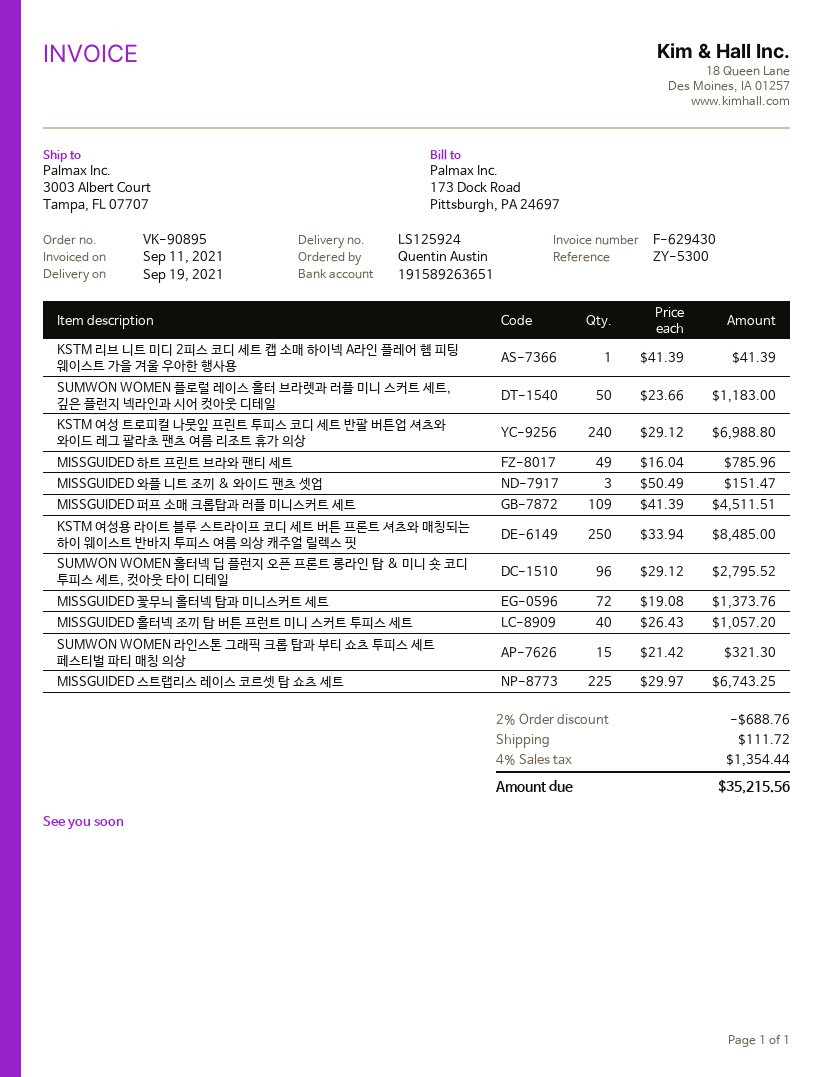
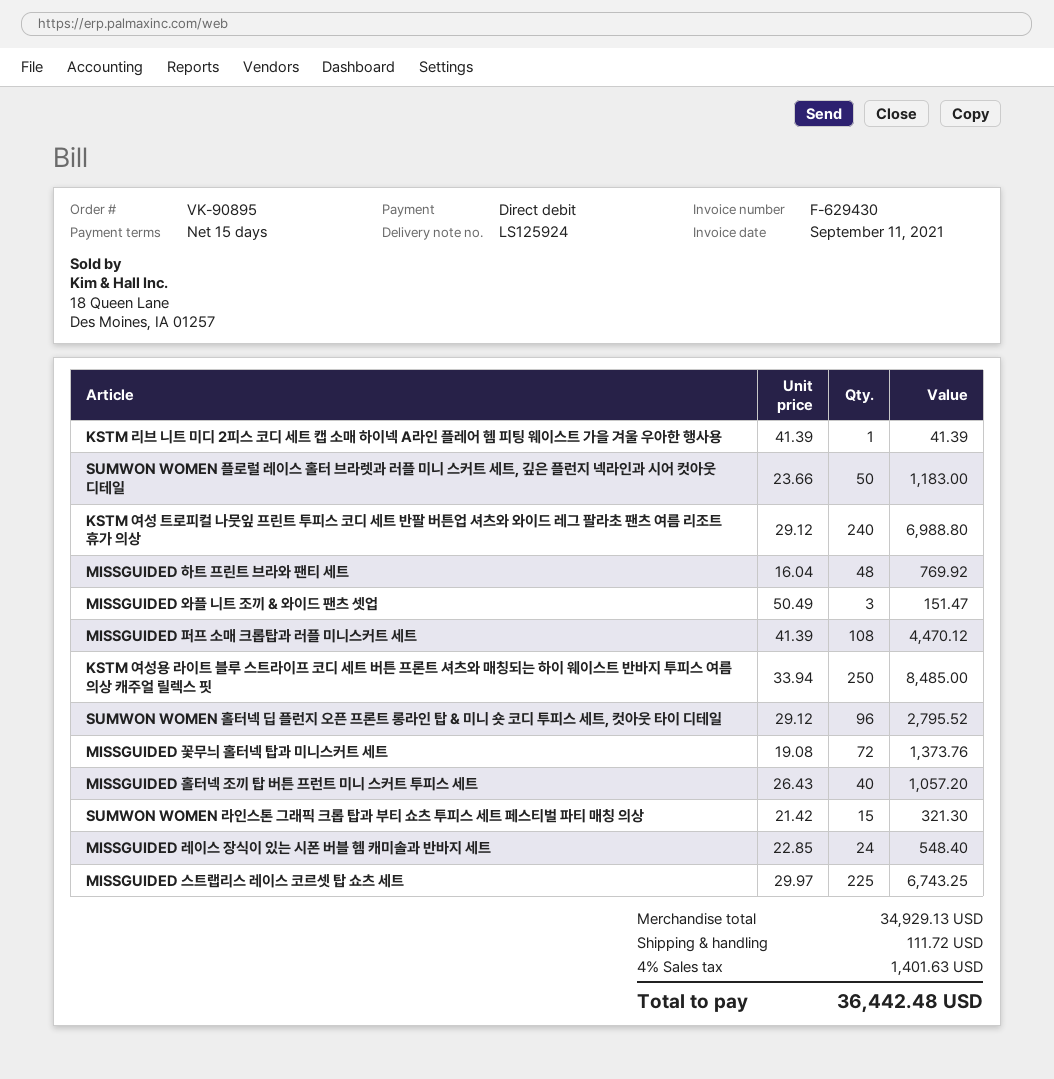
MISSGUIDED 하트 프린트 브라와 팬티 세트: 49 x 16.04 = 785.96 -> 48 x 16.04 = 769.92
MISSGUIDED 퍼프 소매 크롭탑과 러플 미니스커트 세트: 109 x 41.39 = 4511.51 -> 108 x 41.39 = 4470.12
MISSGUIDED 레이스 장식이 있는 시폰 버블 헴 캐미솔과 반바지 세트: none -> 24 x 22.85 = 548.40
discount: 2% = 688.76 -> none
tax: 4% = 1354.44 -> 4% = 1401.63
total: 35215.56 -> 36442.48

